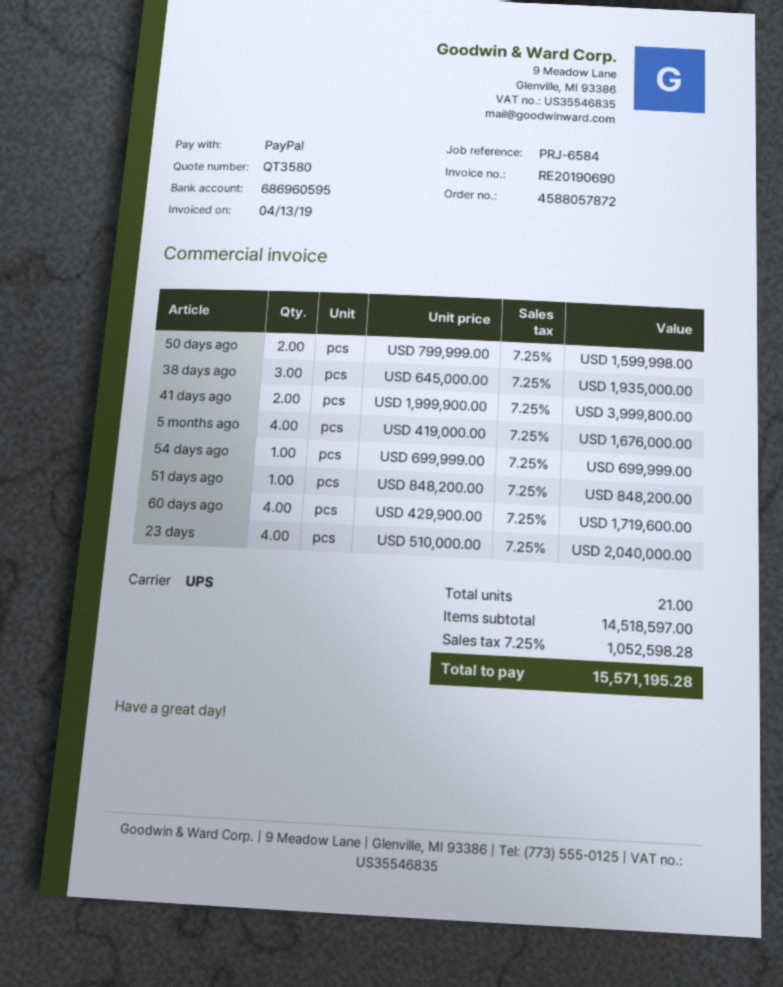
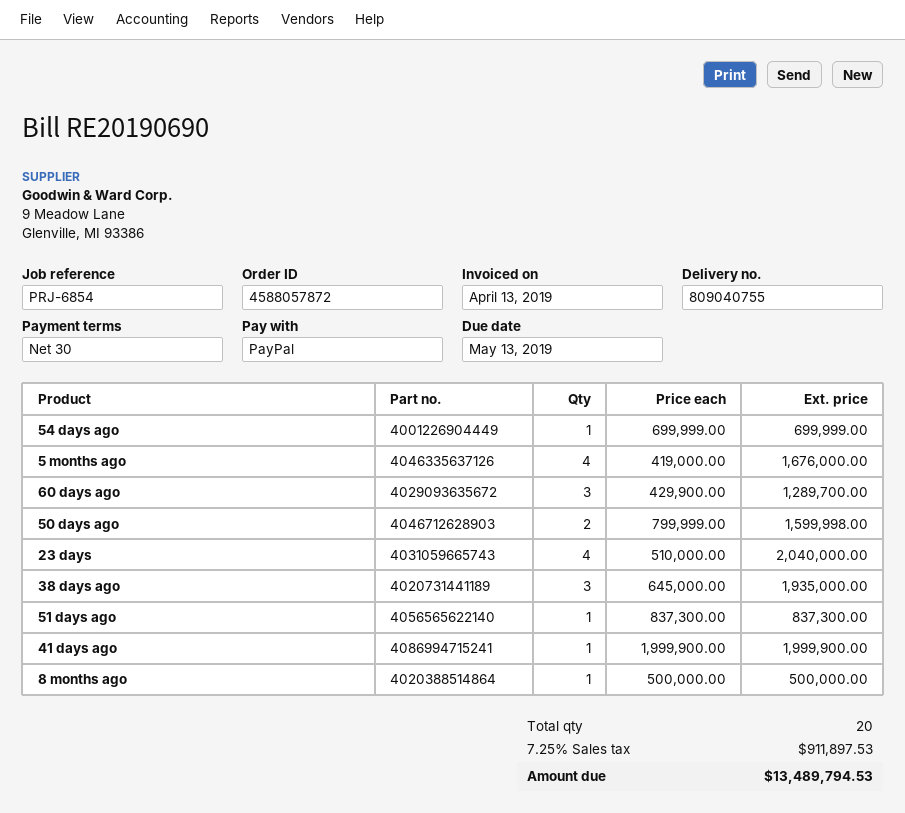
reference: PRJ-6584 -> PRJ-6854
41 days ago: 2 x 1999900.00 = 3999800.00 -> 1 x 1999900.00 = 1999900.00
51 days ago: 1 x 848200.00 = 848200.00 -> 1 x 837300.00 = 837300.00
60 days ago: 4 x 429900.00 = 1719600.00 -> 3 x 429900.00 = 1289700.00
8 months ago: none -> 1 x 500000.00 = 500000.00
total quantity: 21 -> 20
tax: 7.25% = 1052598.28 -> 7.25% = 911897.53
total: 15571195.28 -> 13489794.53

